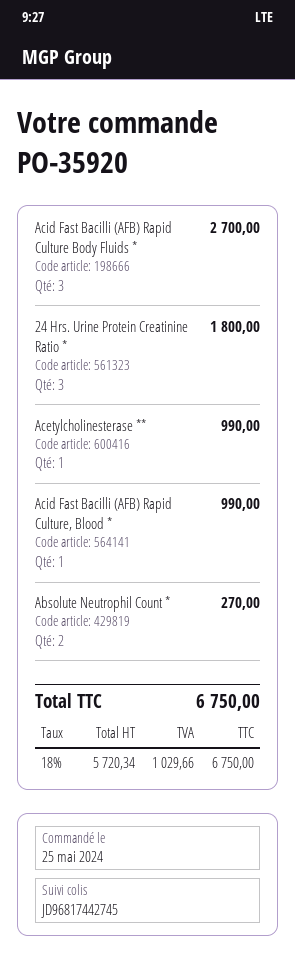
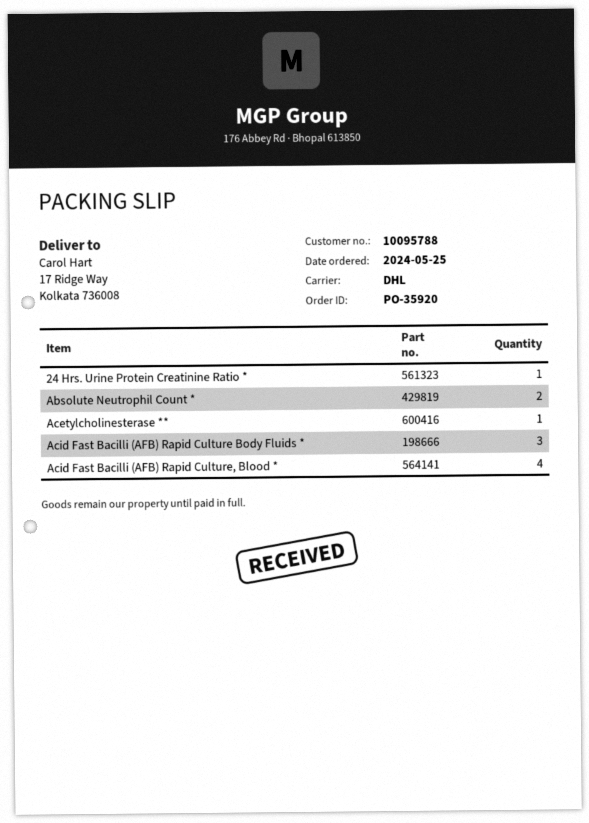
24 Hrs. Urine Protein Creatinine Ratio *: 3 -> 1
Acid Fast Bacilli (AFB) Rapid Culture, Blood *: 1 -> 4

